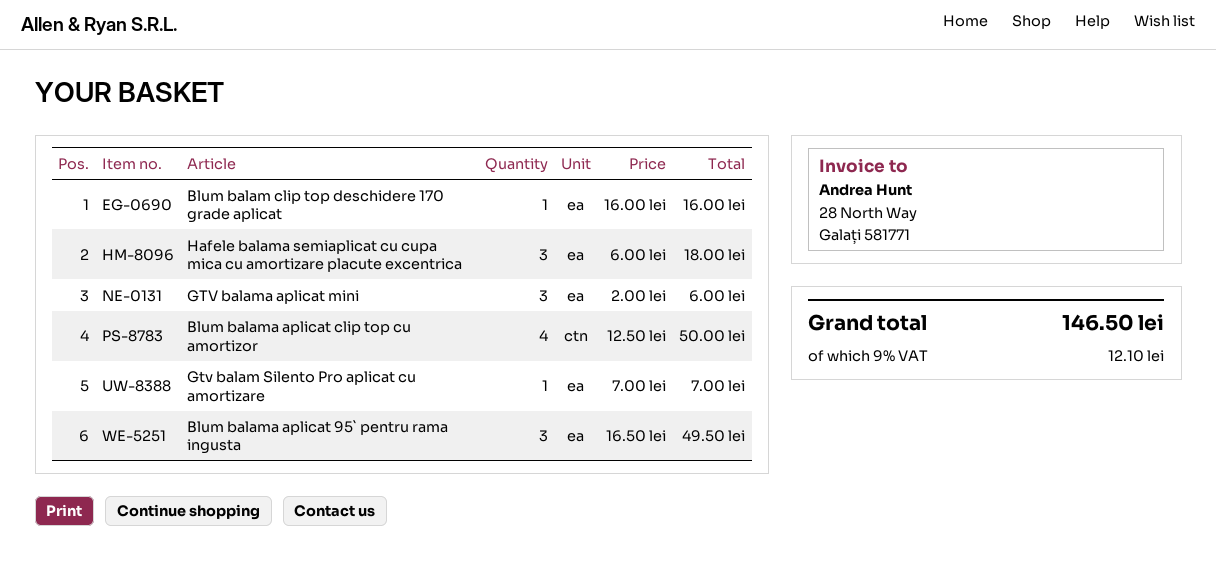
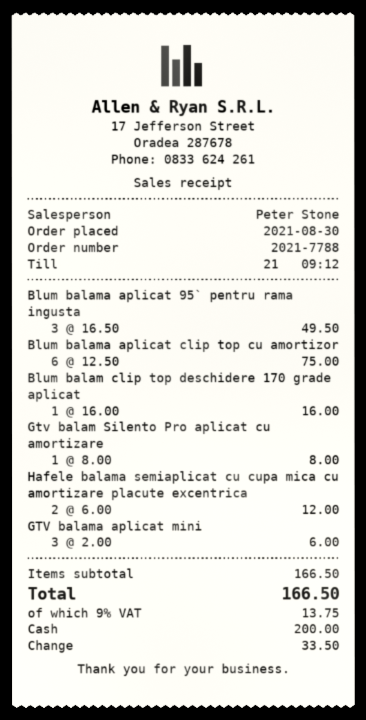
Hafele balama semiaplicat cu cupa mica cu amortizare placute excentrica: 3 x 6.00 = 18.00 -> 2 x 6.00 = 12.00
Blum balama aplicat clip top cu amortizor: 4 x 12.50 = 50.00 -> 6 x 12.50 = 75.00
Gtv balam Silento Pro aplicat cu amortizare: 1 x 7.00 = 7.00 -> 1 x 8.00 = 8.00
tax: 9% = 12.10 -> 9% = 13.75
total: 146.50 -> 166.50

